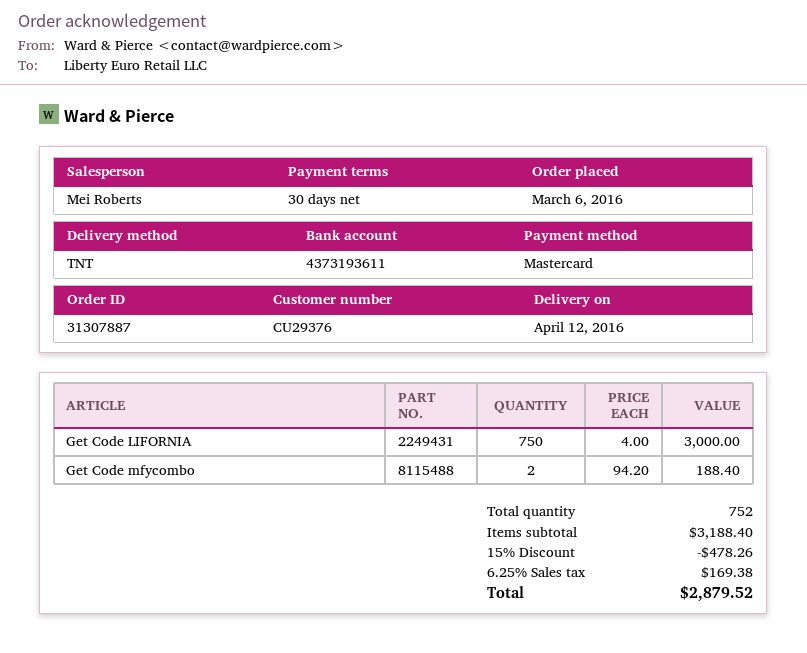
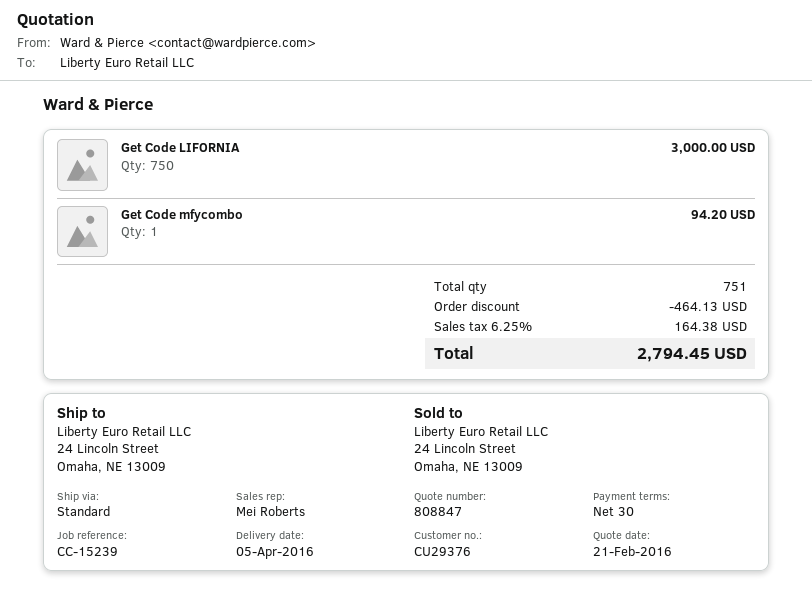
delivery date: 2016-04-12 -> 2016-04-05
shipping method: TNT -> standard
Get Code mfycombo: 2 for 188.40 -> 1 for 94.20
total quantity: 752 -> 751
discount: 478.26 -> 464.13
tax: 6.25% = 169.38 -> 6.25% = 164.38
total: 2879.52 -> 2794.45

